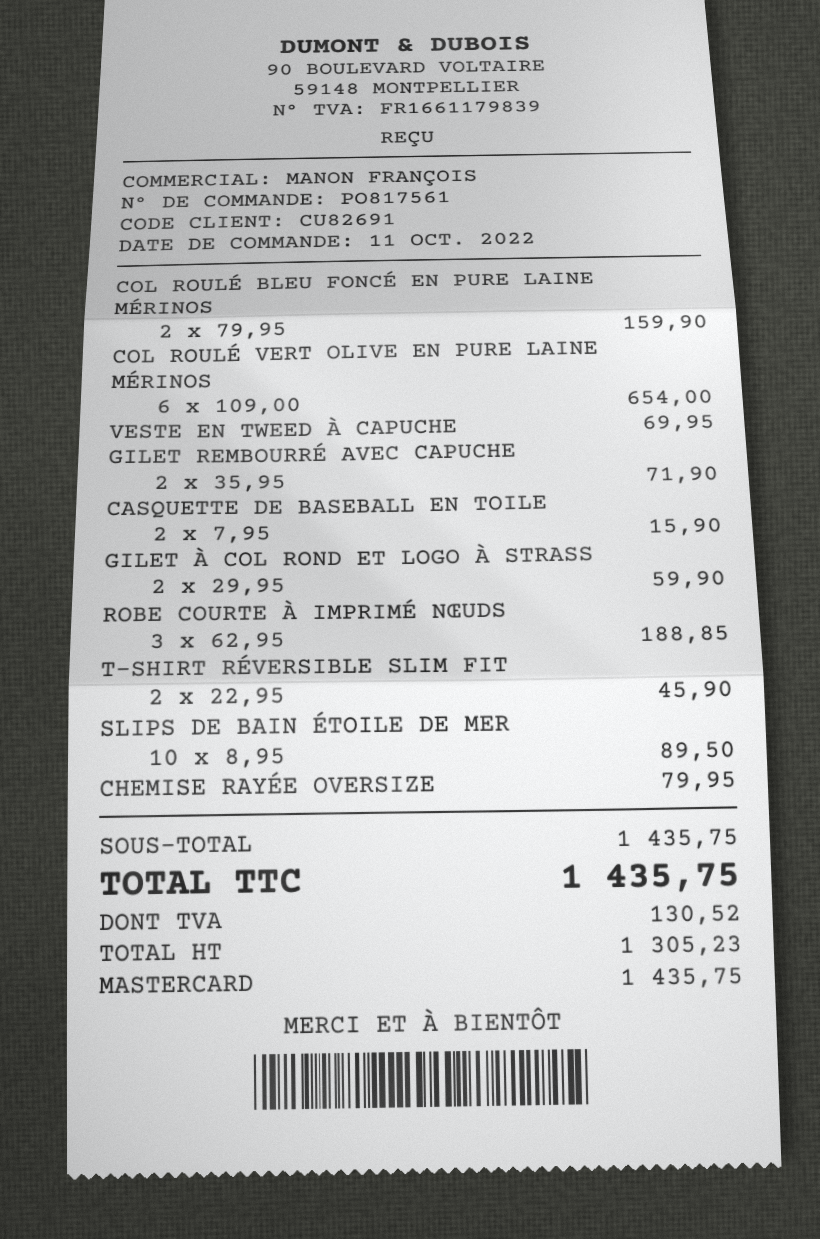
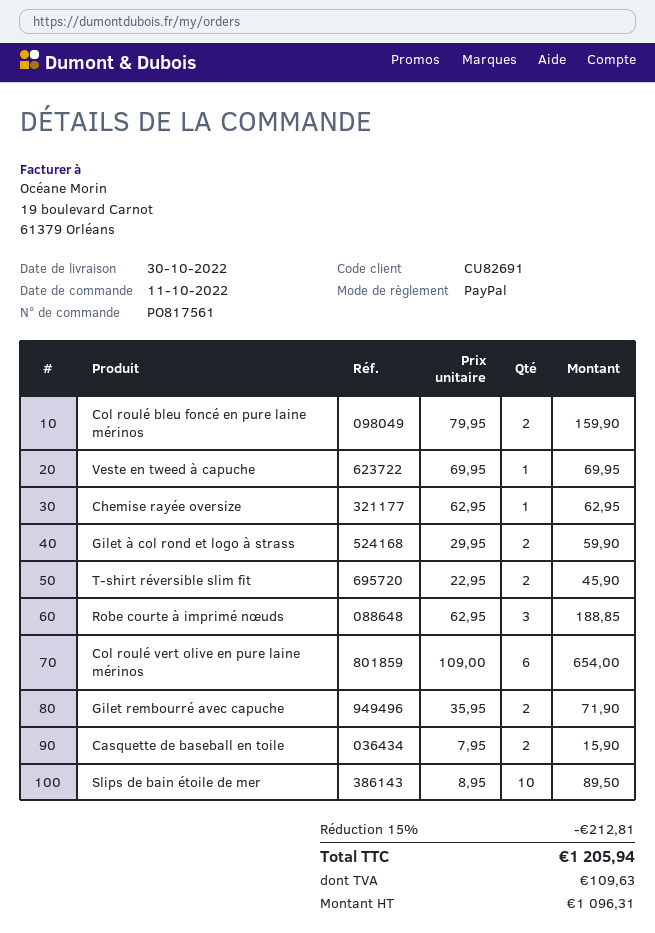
payment method: Mastercard -> PayPal
CHEMISE RAYÉE OVERSIZE: 1 x 79.95 = 79.95 -> 1 x 62.95 = 62.95
discount: none -> 15% = 212.81
net: 1305.23 -> 1096.31
tax: 130.52 -> 109.63
total: 1435.75 -> 1205.94

